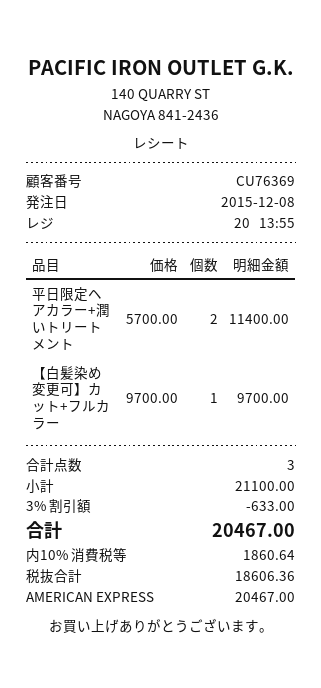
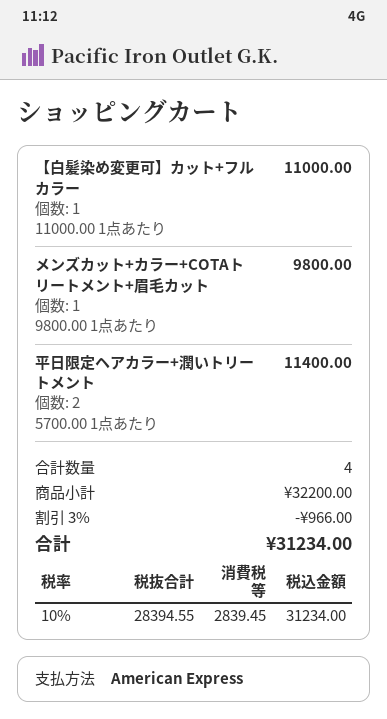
【白髪染め変更可】カット+フルカラー: 1 x 9700.00 = 9700.00 -> 1 x 11000.00 = 11000.00
メンズカット+カラー+COTAトリートメント+眉毛カット: none -> 1 x 9800.00 = 9800.00
total quantity: 3 -> 4
subtotal: 21100.00 -> 32200.00
discount: 3% = 633.00 -> 3% = 966.00
net: 18606.36 -> 28394.55
tax: 10% = 1860.64 -> 10% = 2839.45
total: 20467.00 -> 31234.00

